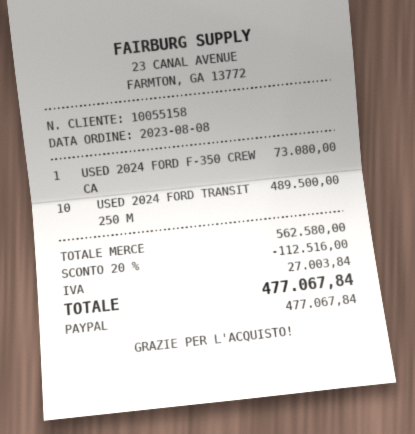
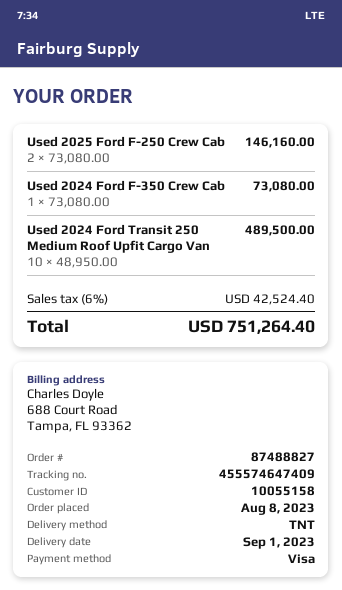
payment method: PayPal -> Visa
Used 2025 Ford F-250 Crew Cab: none -> 2 for 146160.00
discount: 20% = 112516.00 -> none
tax: 27003.84 -> 42524.40
total: 477067.84 -> 751264.40

